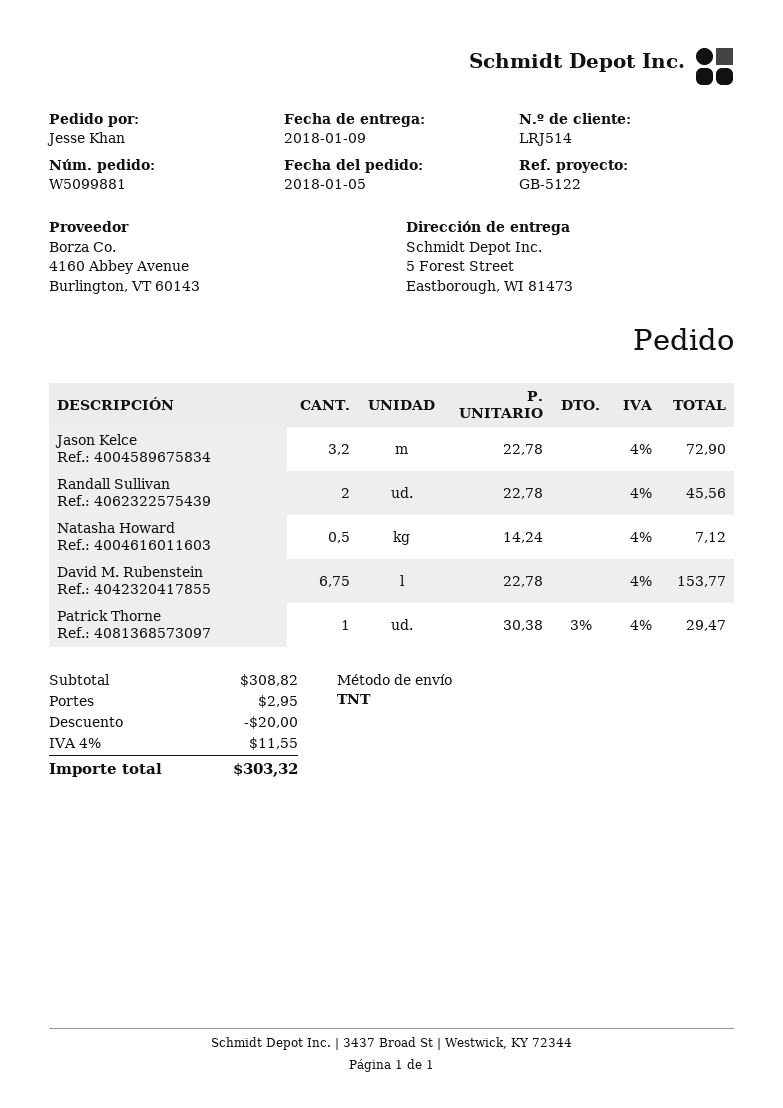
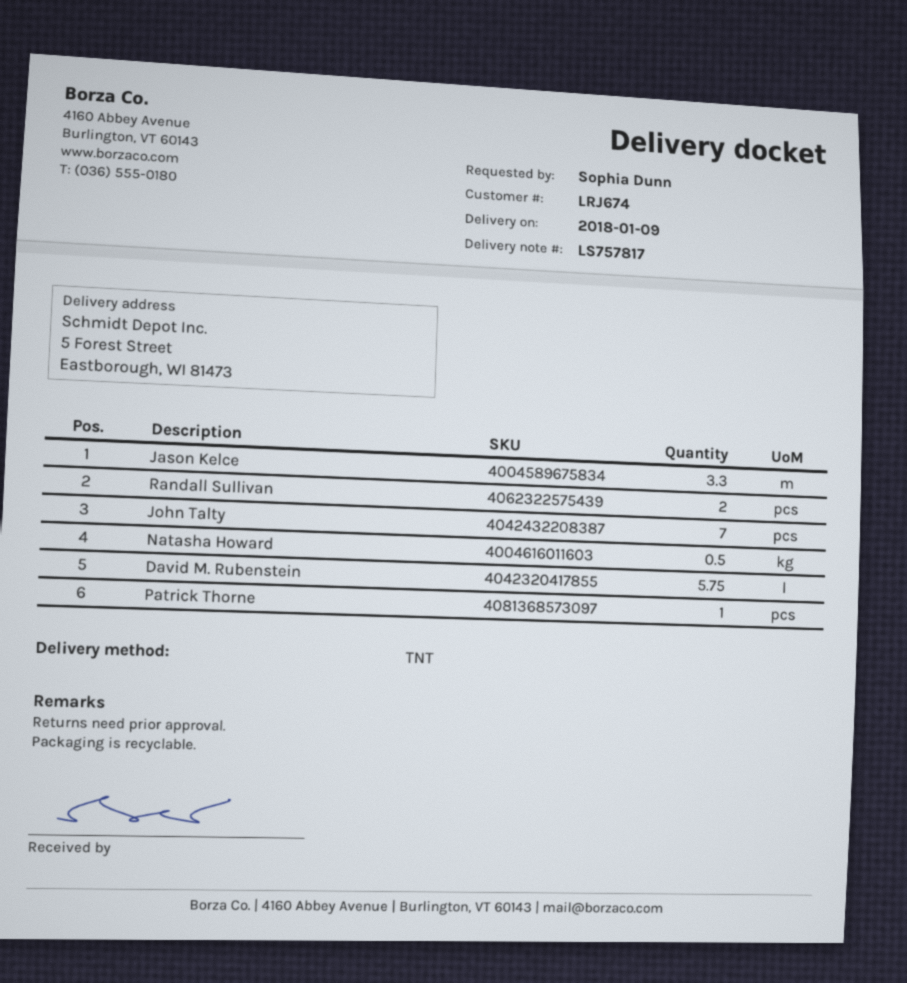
customer number: LRJ514 -> LRJ674
ordered by: Jesse Khan -> Sophia Dunn
Jason Kelce: 3.2 -> 3.3
David M. Rubenstein: 6.75 -> 5.75
John Talty: none -> 7

